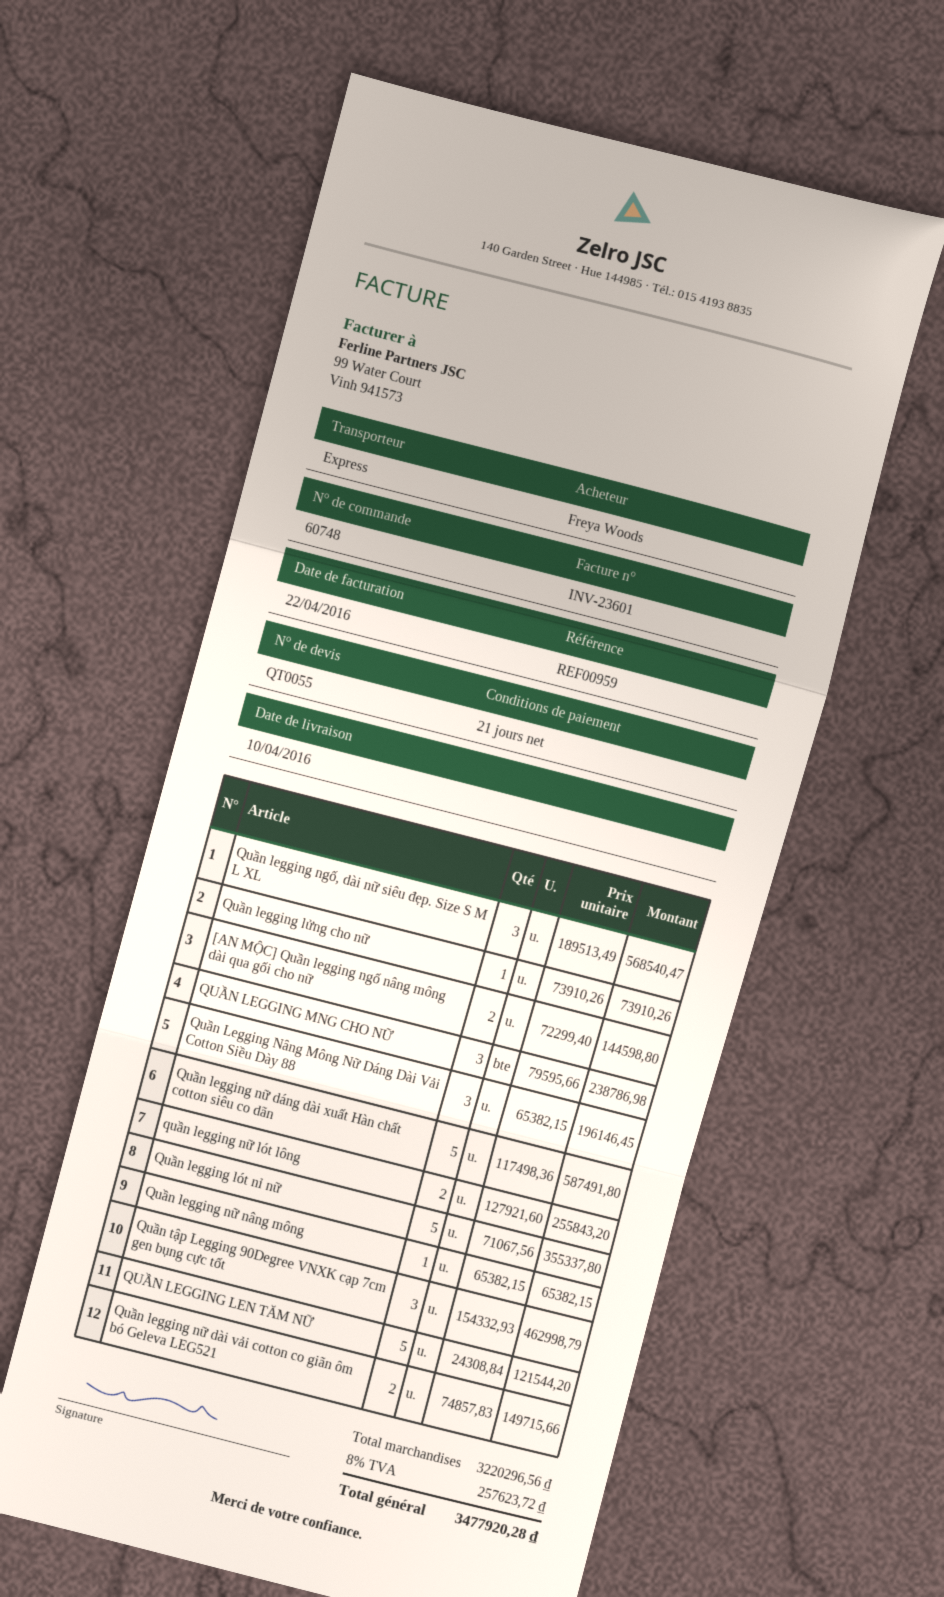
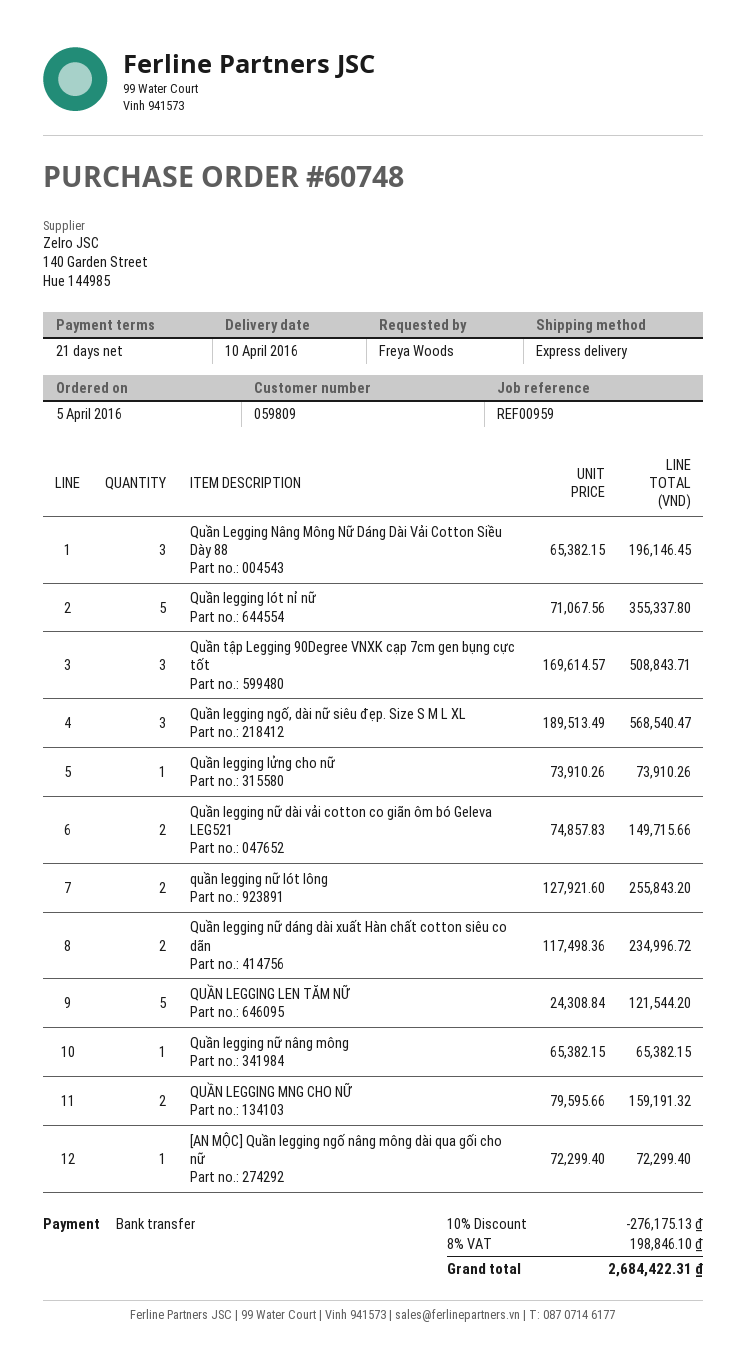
[AN MỘC] Quần legging ngố nâng mông dài qua gối cho nữ: 2 x 72299.40 = 144598.80 -> 1 x 72299.40 = 72299.40
QUẦN LEGGING MNG CHO NỮ: 3 x 79595.66 = 238786.98 -> 2 x 79595.66 = 159191.32
Quần legging nữ dáng dài xuất Hàn chất cotton siêu co dãn: 5 x 117498.36 = 587491.80 -> 2 x 117498.36 = 234996.72
Quần tập Legging 90Degree VNXK cạp 7cm gen bụng cực tốt: 3 x 154332.93 = 462998.79 -> 3 x 169614.57 = 508843.71
discount: none -> 10% = 276175.13
tax: 8% = 257623.72 -> 8% = 198846.10
total: 3477920.28 -> 2684422.31

